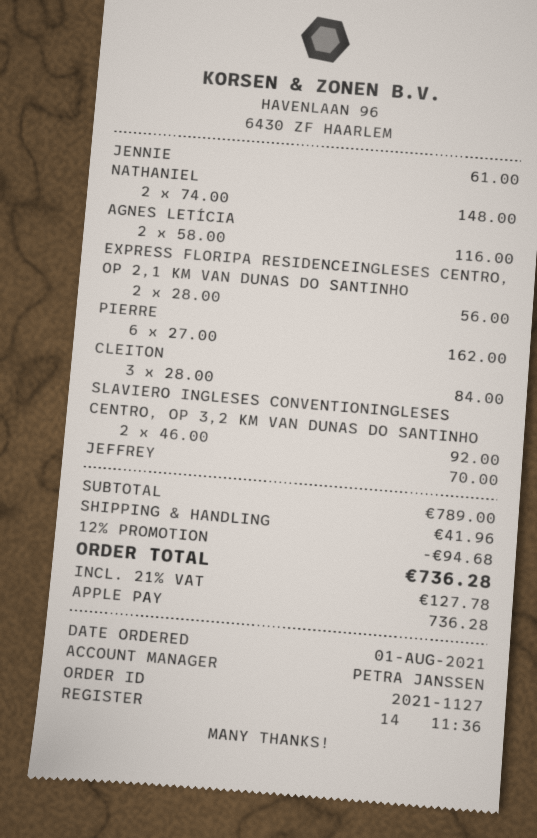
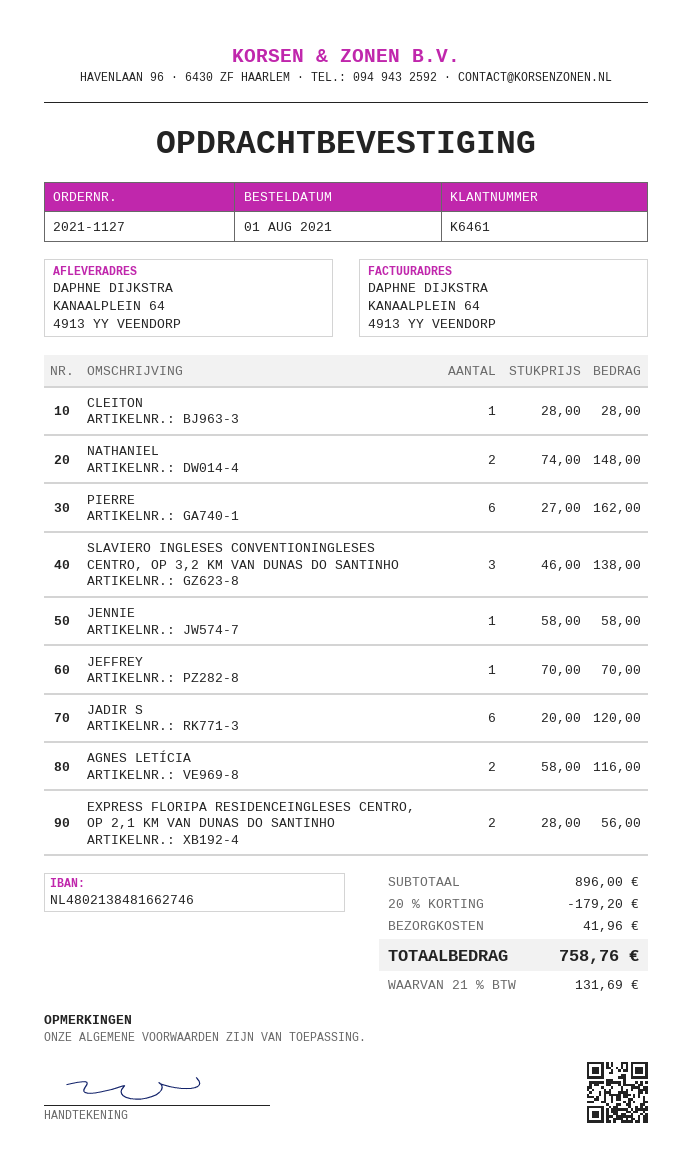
JENNIE: 1 x 61.00 = 61.00 -> 1 x 58.00 = 58.00
CLEITON: 3 x 28.00 = 84.00 -> 1 x 28.00 = 28.00
SLAVIERO INGLESES CONVENTIONINGLESES CENTRO, OP 3,2 KM VAN DUNAS DO SANTINHO: 2 x 46.00 = 92.00 -> 3 x 46.00 = 138.00
JADIR S: none -> 6 x 20.00 = 120.00
subtotal: 789.00 -> 896.00
discount: 12% = 94.68 -> 20% = 179.20
tax: 21% = 127.78 -> 21% = 131.69
total: 736.28 -> 758.76

